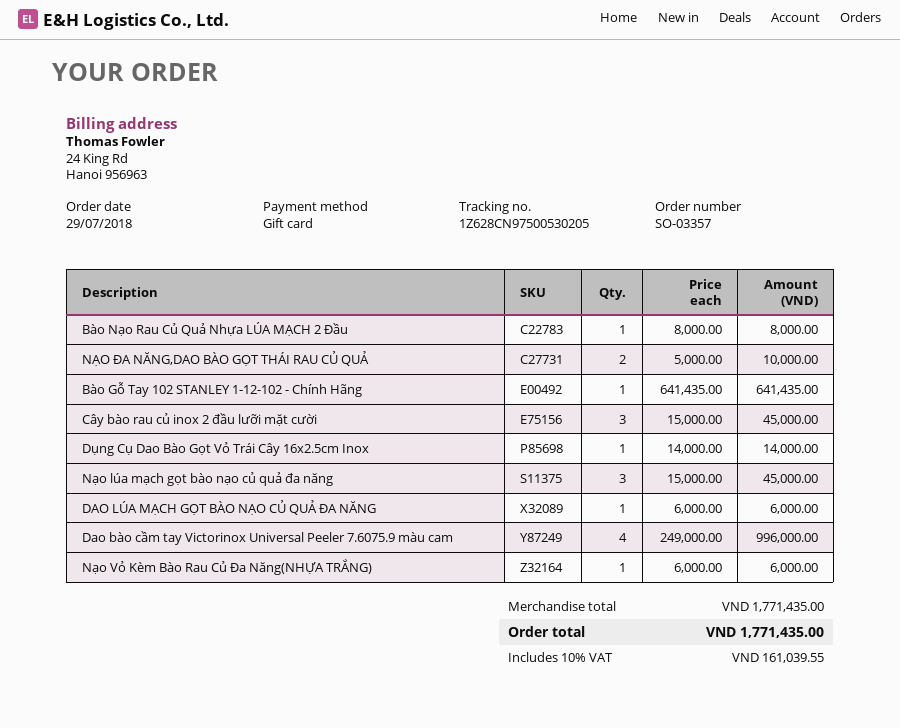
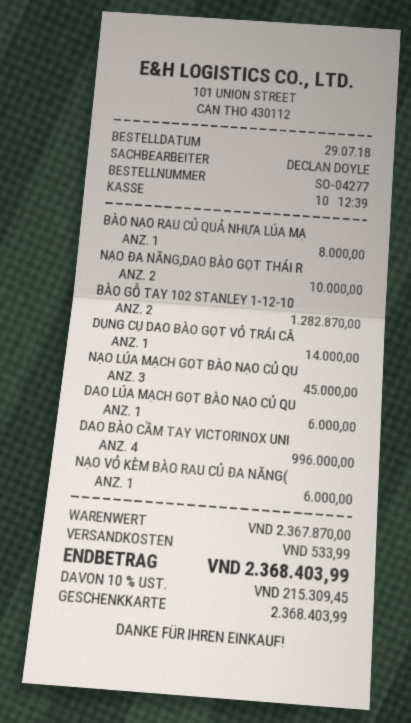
order number: SO-03357 -> SO-04277
Bào Gỗ Tay 102 STANLEY 1-12-102 - Chính Hãng: 1 for 641435.00 -> 2 for 1282870.00
Cây bào rau củ inox 2 đầu lưỡi mặt cười: 3 for 45000.00 -> none
subtotal: 1771435.00 -> 2367870.00
shipping: none -> 533.99
tax: 10% = 161039.55 -> 10% = 215309.45
total: 1771435.00 -> 2368403.99

